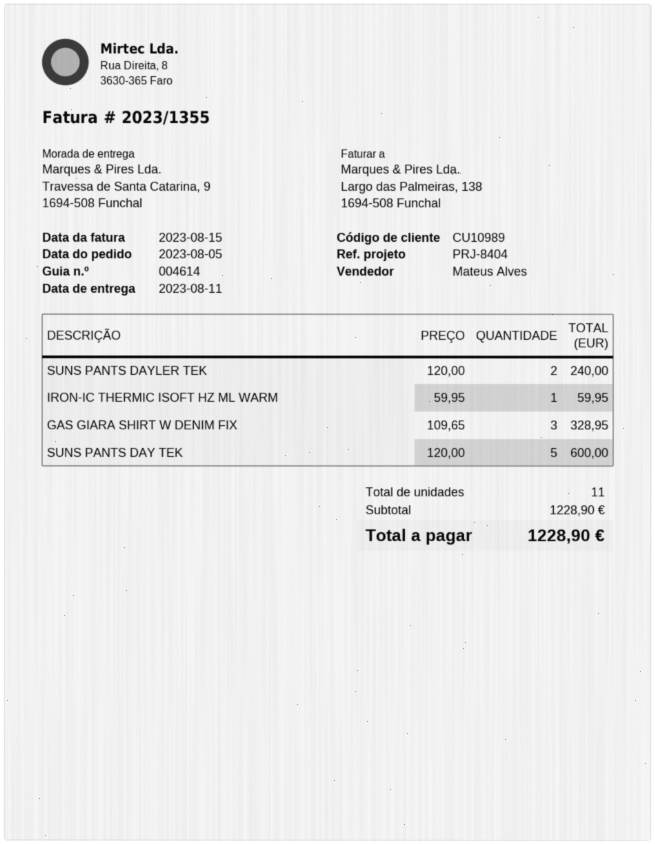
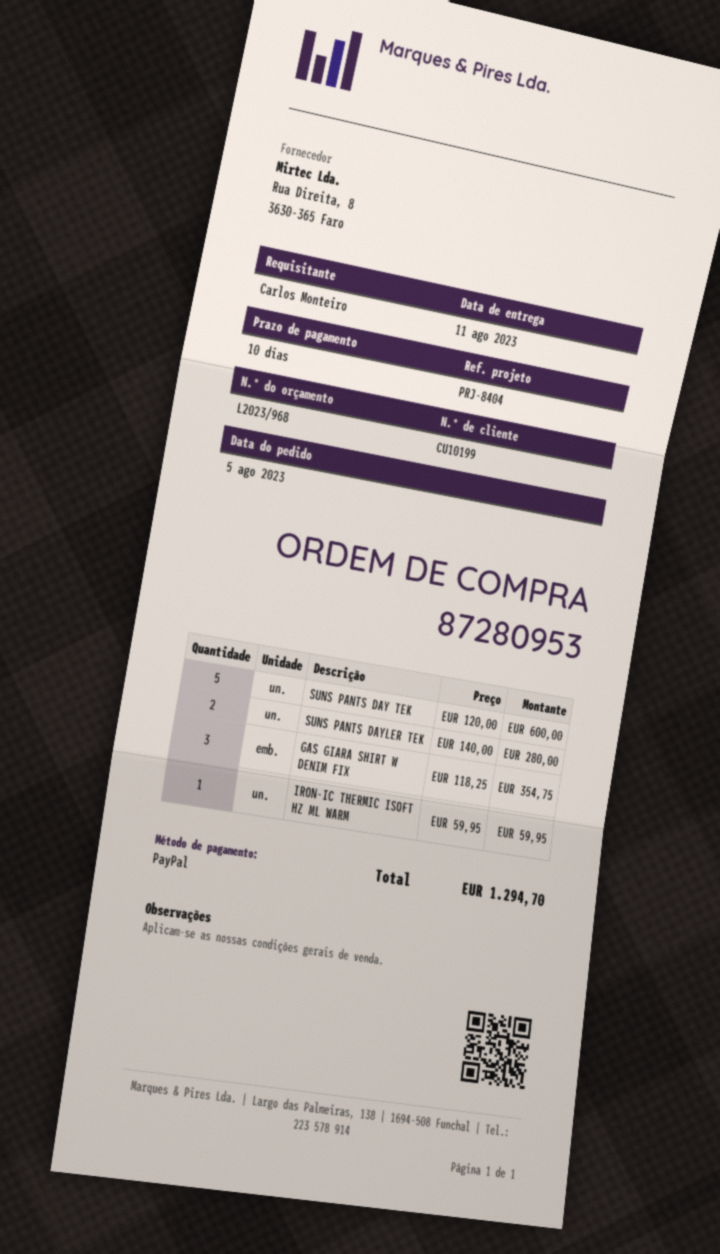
customer number: CU10989 -> CU10199
SUNS PANTS DAYLER TEK: 2 x 120.00 = 240.00 -> 2 x 140.00 = 280.00
GAS GIARA SHIRT W DENIM FIX: 3 x 109.65 = 328.95 -> 3 x 118.25 = 354.75
total: 1228.90 -> 1294.70

